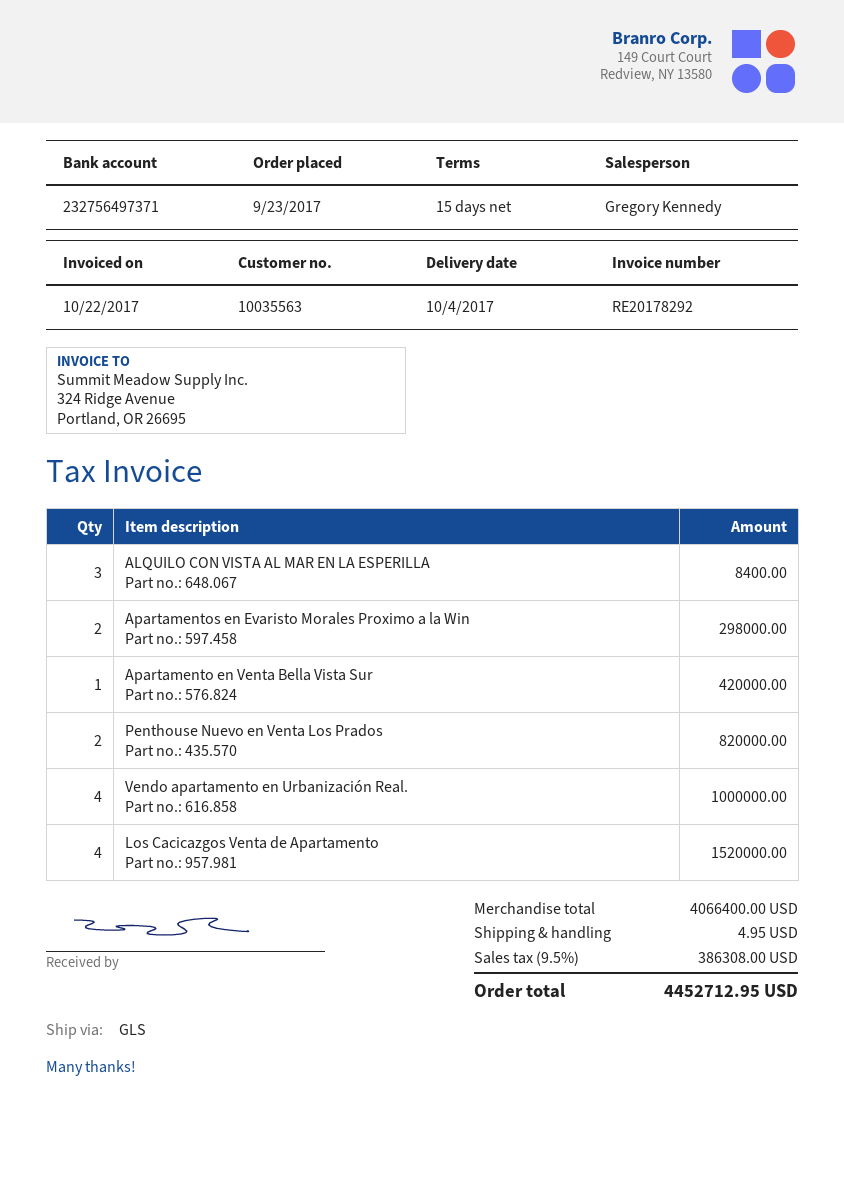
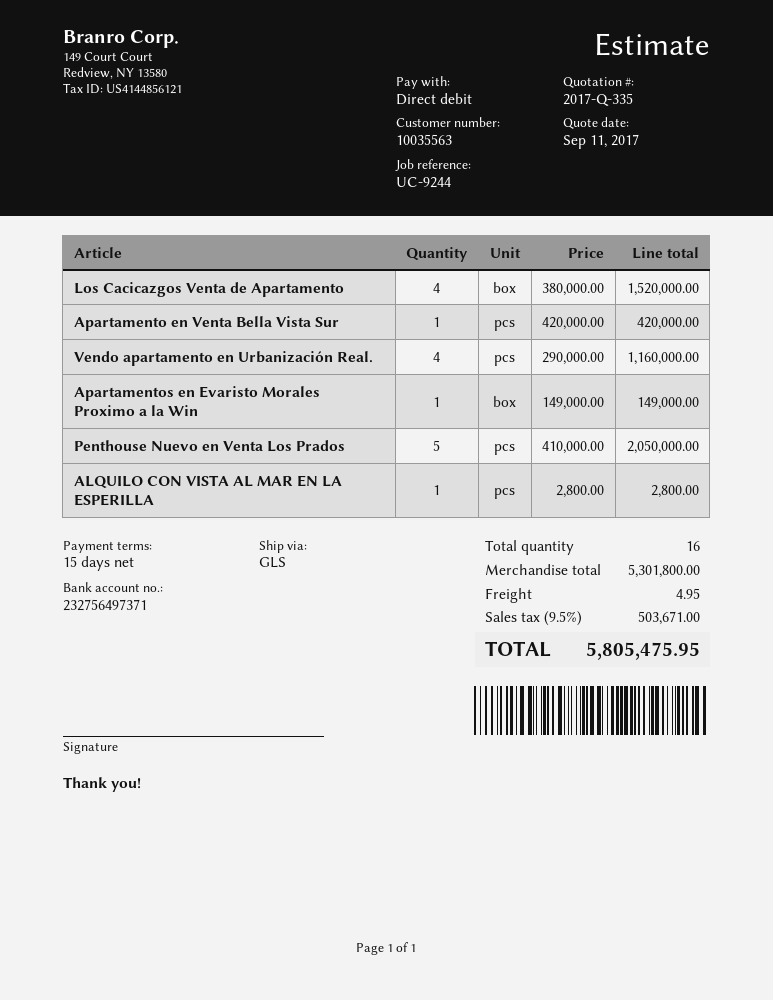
ALQUILO CON VISTA AL MAR EN LA ESPERILLA: 3 for 8400.00 -> 1 for 2800.00
Apartamentos en Evaristo Morales Proximo a la Win: 2 for 298000.00 -> 1 for 149000.00
Penthouse Nuevo en Venta Los Prados: 2 for 820000.00 -> 5 for 2050000.00
Vendo apartamento en Urbanización Real.: 4 for 1000000.00 -> 4 for 1160000.00
subtotal: 4066400.00 -> 5301800.00
tax: 9.5% = 386308.00 -> 9.5% = 503671.00
total: 4452712.95 -> 5805475.95

